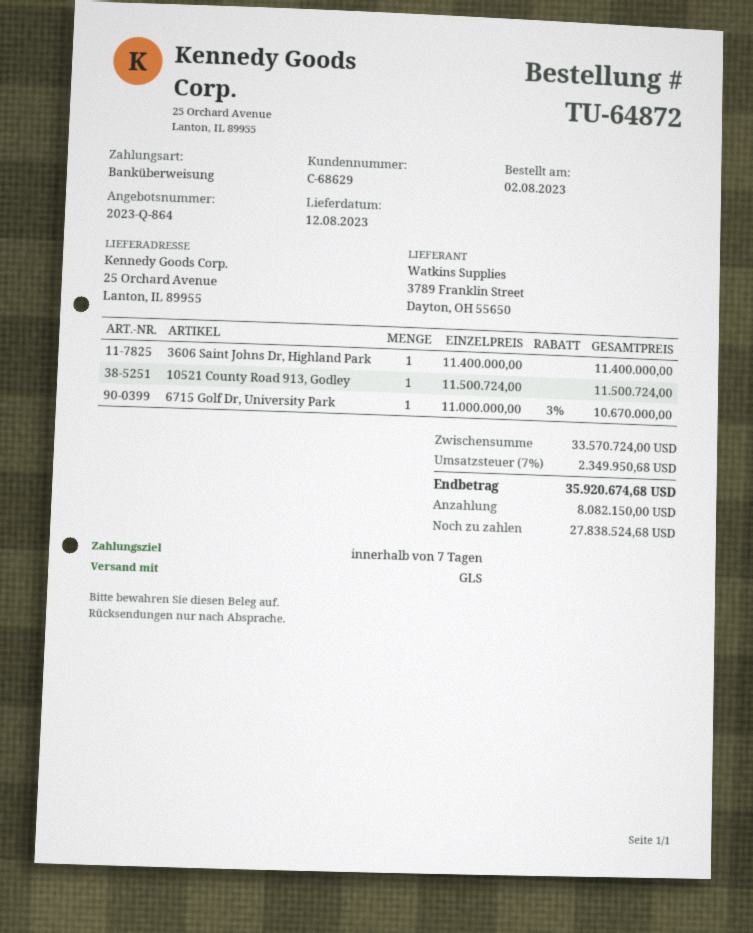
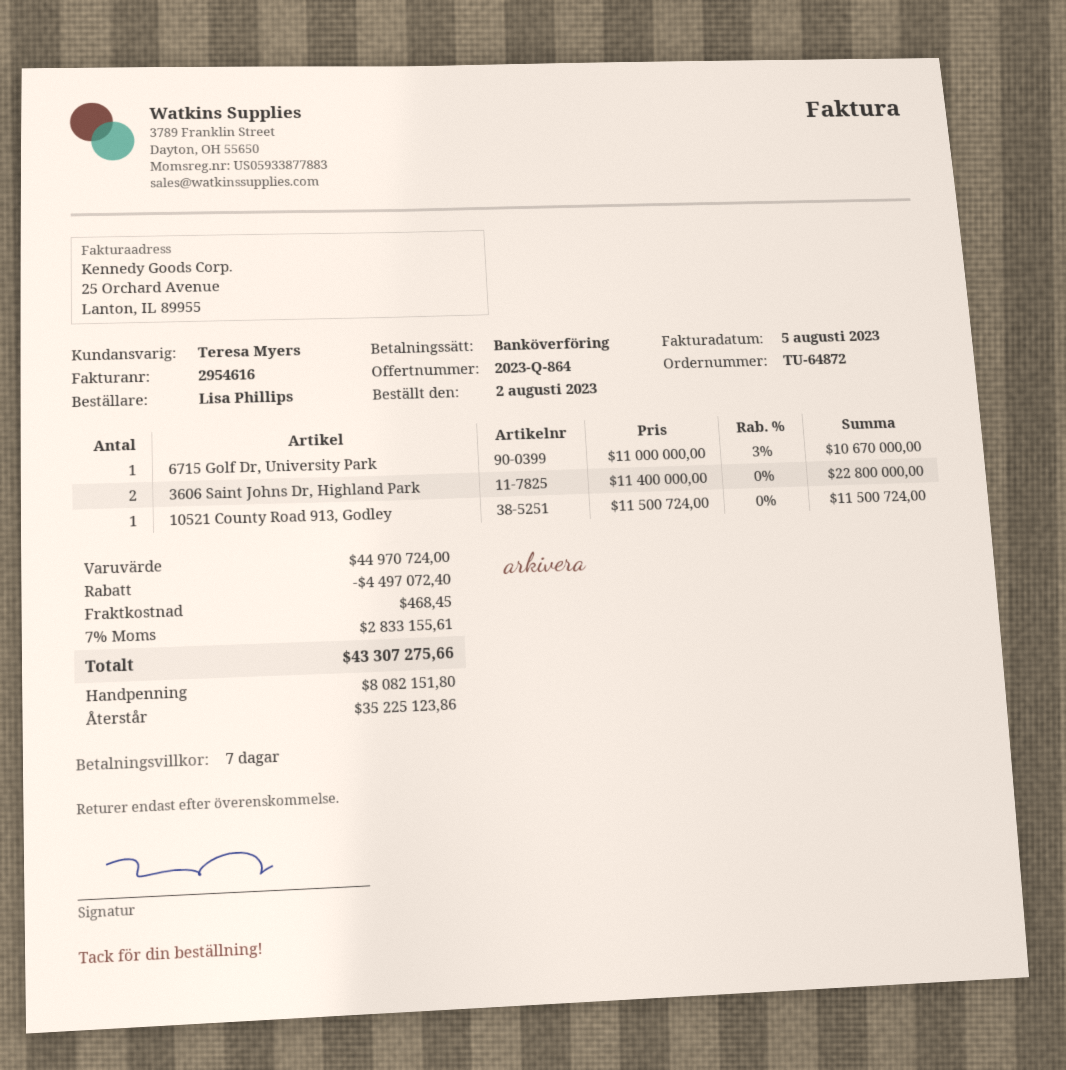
3606 Saint Johns Dr, Highland Park: 1 x 11400000.00 = 11400000.00 -> 2 x 11400000.00 = 22800000.00
subtotal: 33570724.00 -> 44970724.00
discount: none -> 4497072.40
shipping: none -> 468.45
tax: 7% = 2349950.68 -> 7% = 2833155.61
total: 35920674.68 -> 43307275.66
deposit: 8082150.00 -> 8082151.80
balance: 27838524.68 -> 35225123.86

